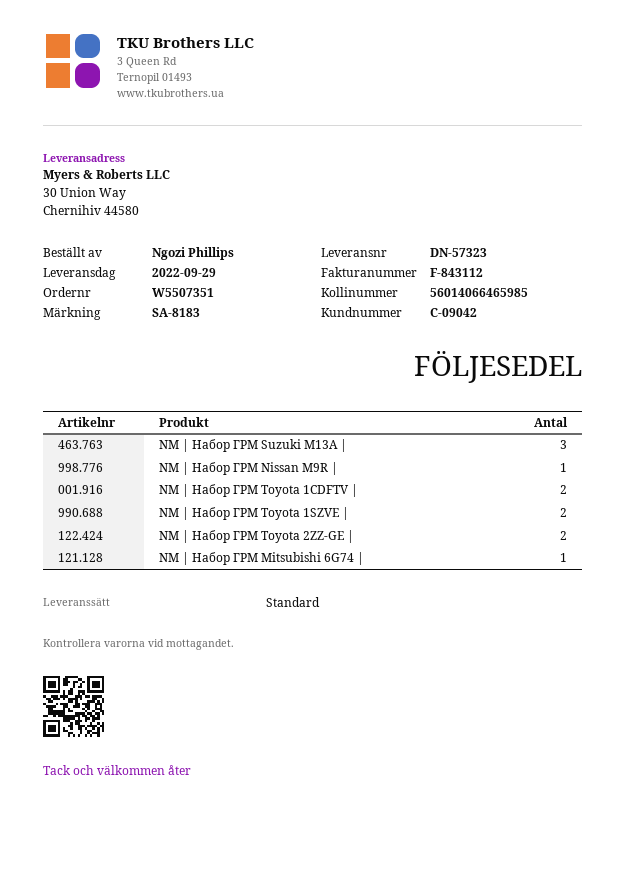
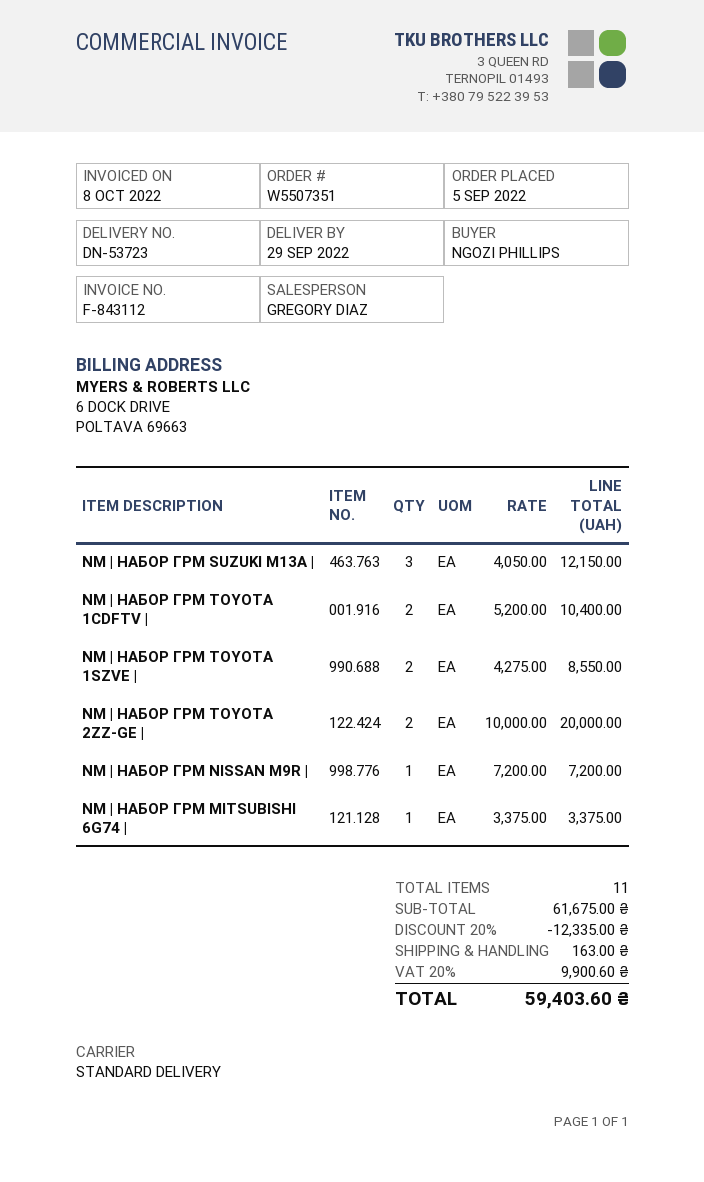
delivery note number: DN-57323 -> DN-53723

